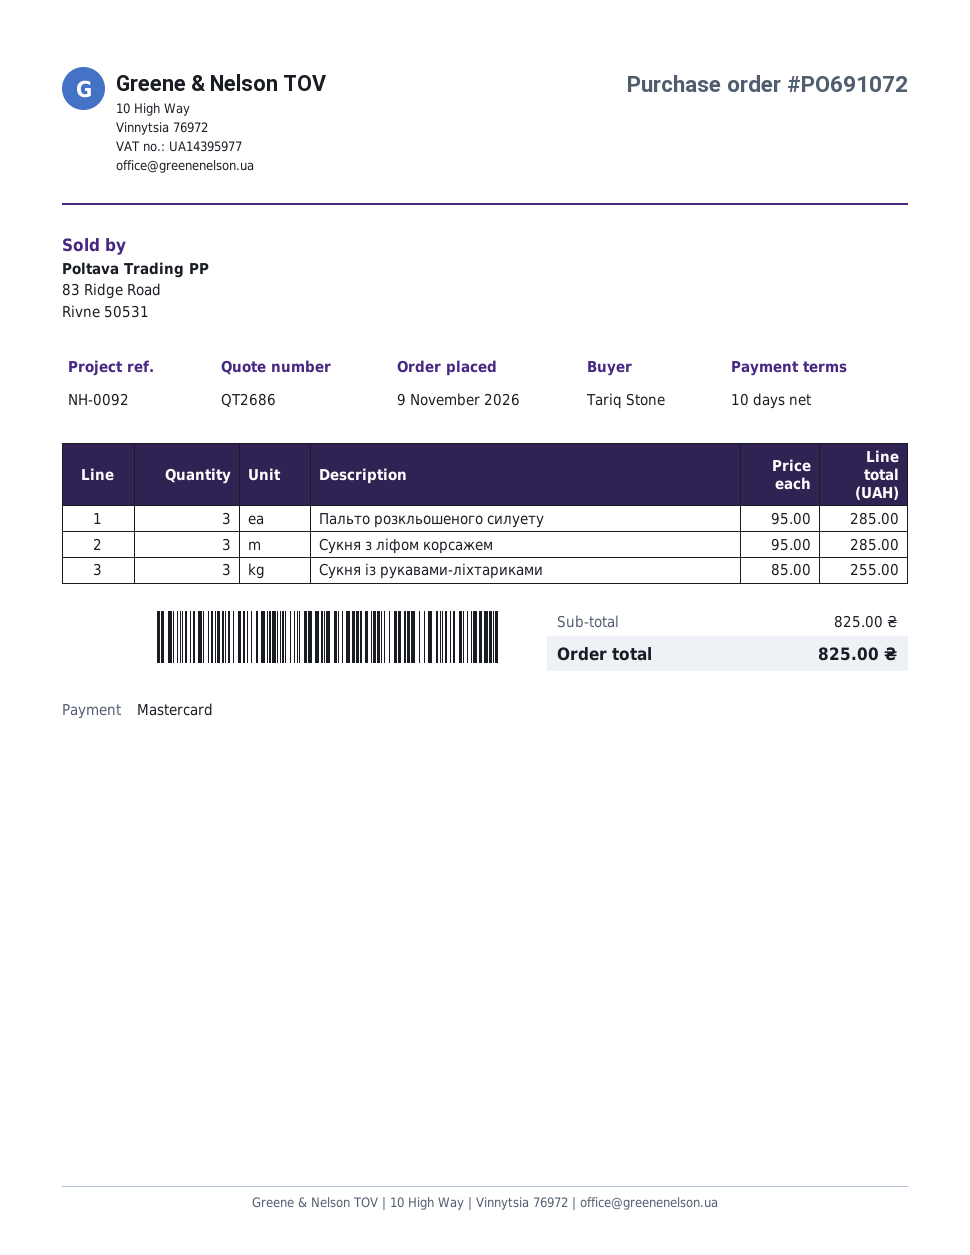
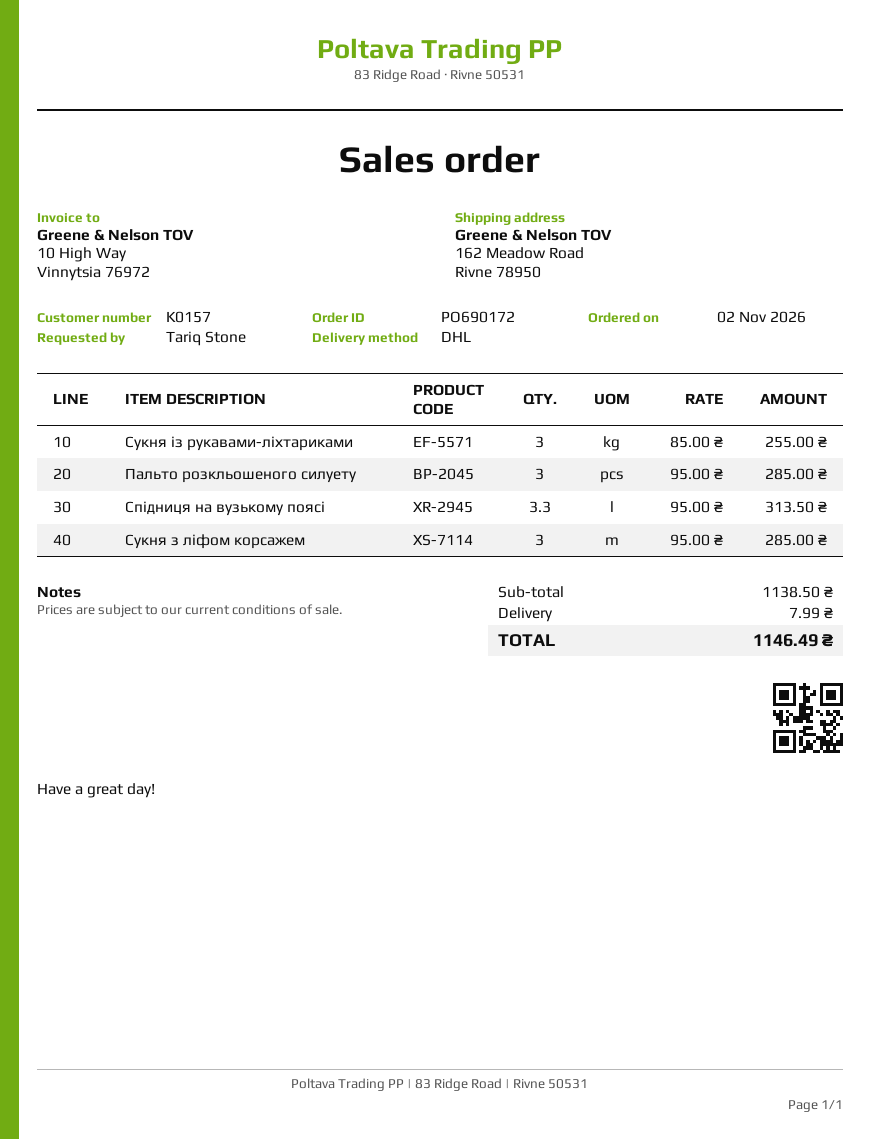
order number: PO691072 -> PO690172
order date: 2026-11-09 -> 2026-11-02
Спідниця на вузькому поясі: none -> 3.3 x 95.00 = 313.50
subtotal: 825.00 -> 1138.50
shipping: none -> 7.99
total: 825.00 -> 1146.49

